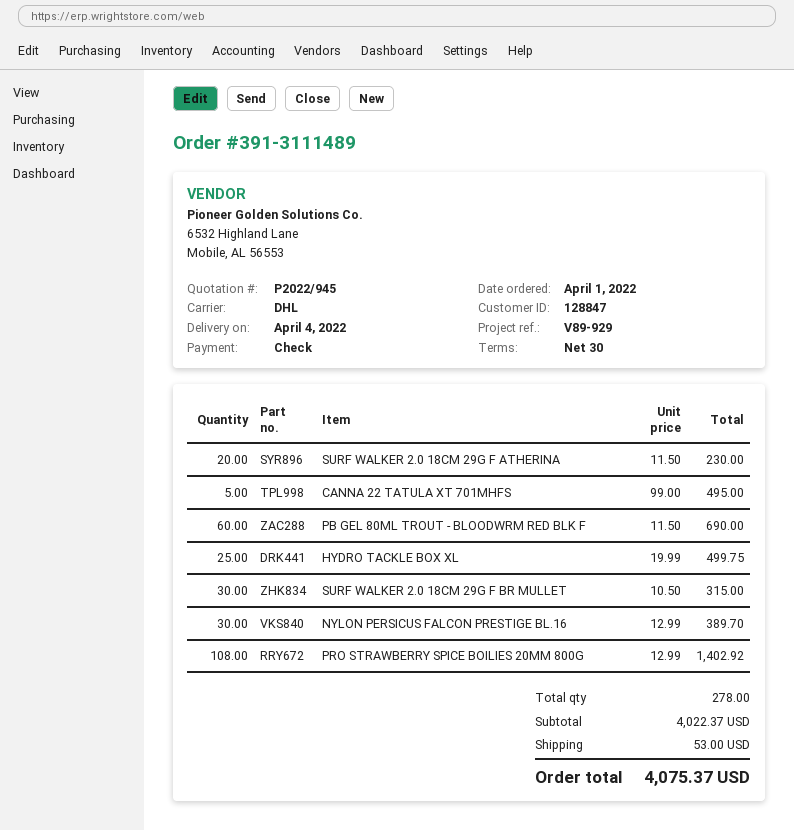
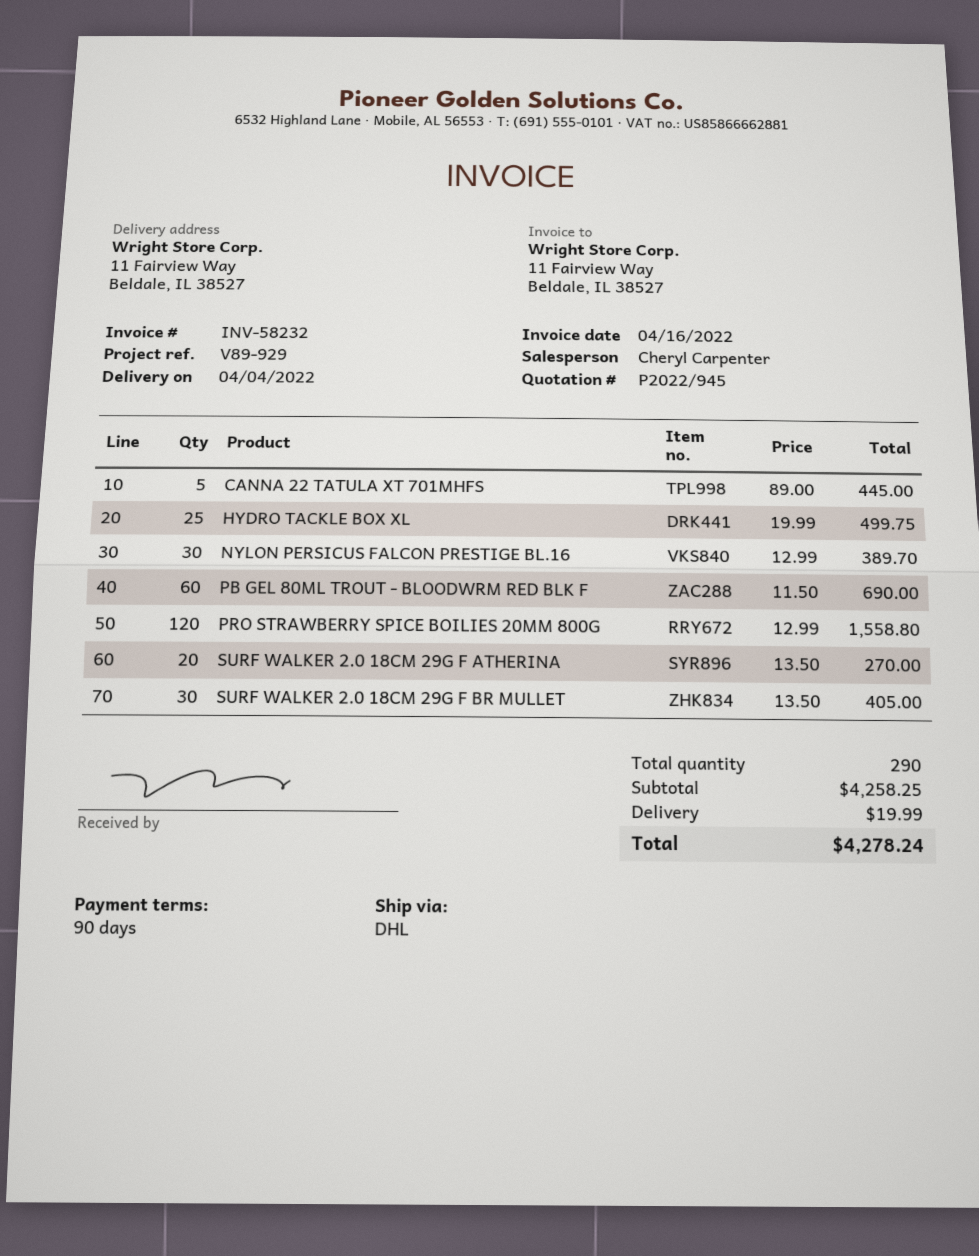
payment terms: 30 days -> 90 days
SURF WALKER 2.0 18CM 29G F ATHERINA: 20 x 11.50 = 230.00 -> 20 x 13.50 = 270.00
CANNA 22 TATULA XT 701MHFS: 5 x 99.00 = 495.00 -> 5 x 89.00 = 445.00
SURF WALKER 2.0 18CM 29G F BR MULLET: 30 x 10.50 = 315.00 -> 30 x 13.50 = 405.00
PRO STRAWBERRY SPICE BOILIES 20MM 800G: 108 x 12.99 = 1402.92 -> 120 x 12.99 = 1558.80
total quantity: 278 -> 290
subtotal: 4022.37 -> 4258.25
shipping: 53.00 -> 19.99
total: 4075.37 -> 4278.24

